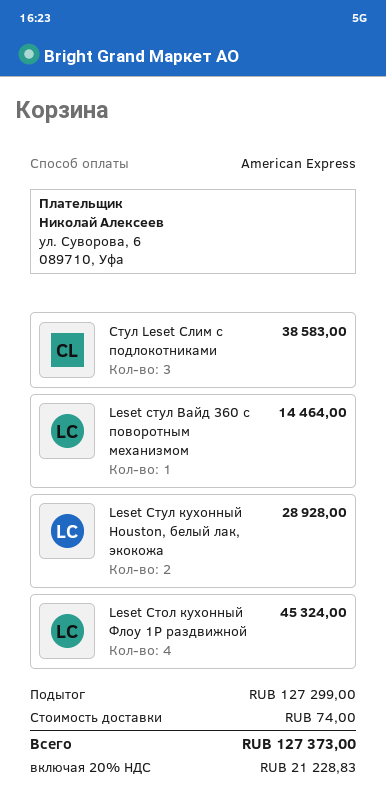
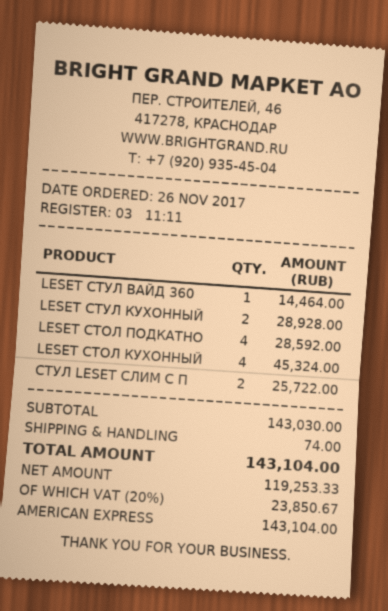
Стул Leset Слим с подлокотниками: 3 for 38583.00 -> 2 for 25722.00
LESET СТОЛ ПОДКАТНО: none -> 4 for 28592.00
subtotal: 127299.00 -> 143030.00
tax: 20% = 21228.83 -> 20% = 23850.67
total: 127373.00 -> 143104.00

